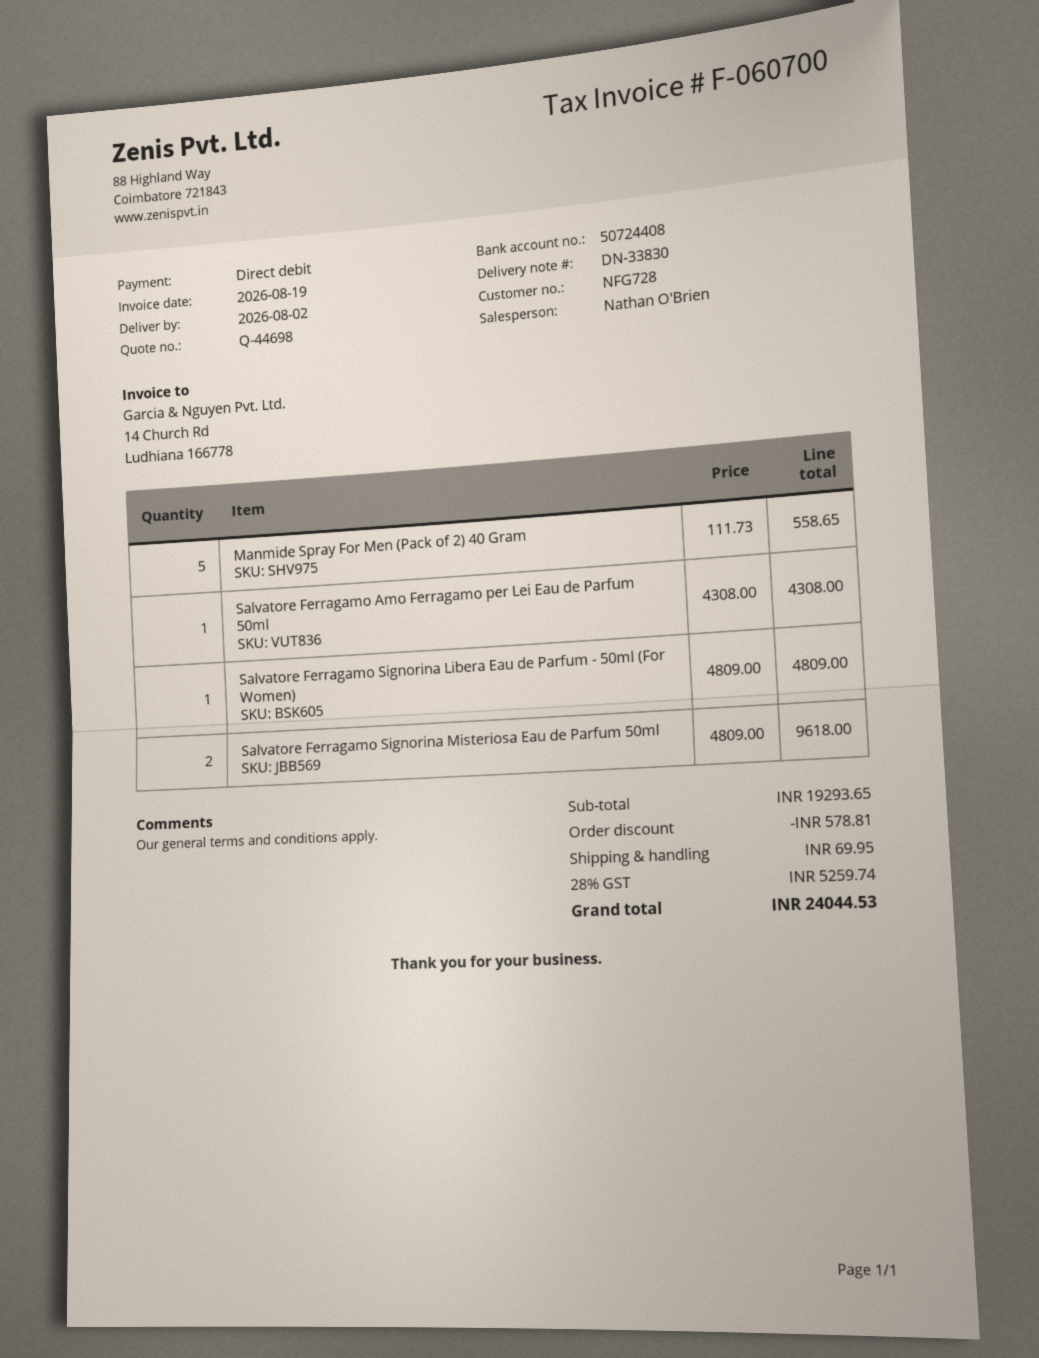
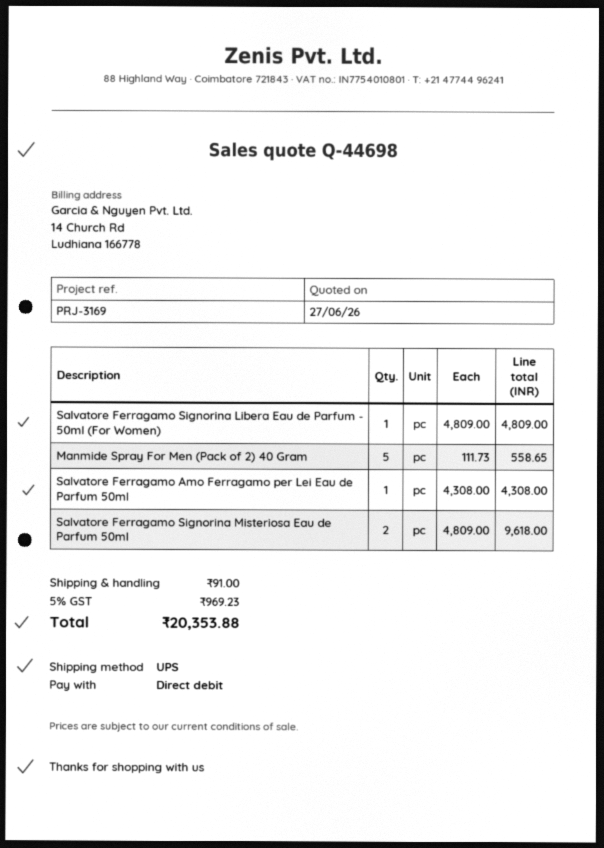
discount: 578.81 -> none
shipping: 69.95 -> 91.00
tax: 28% = 5259.74 -> 5% = 969.23
total: 24044.53 -> 20353.88

